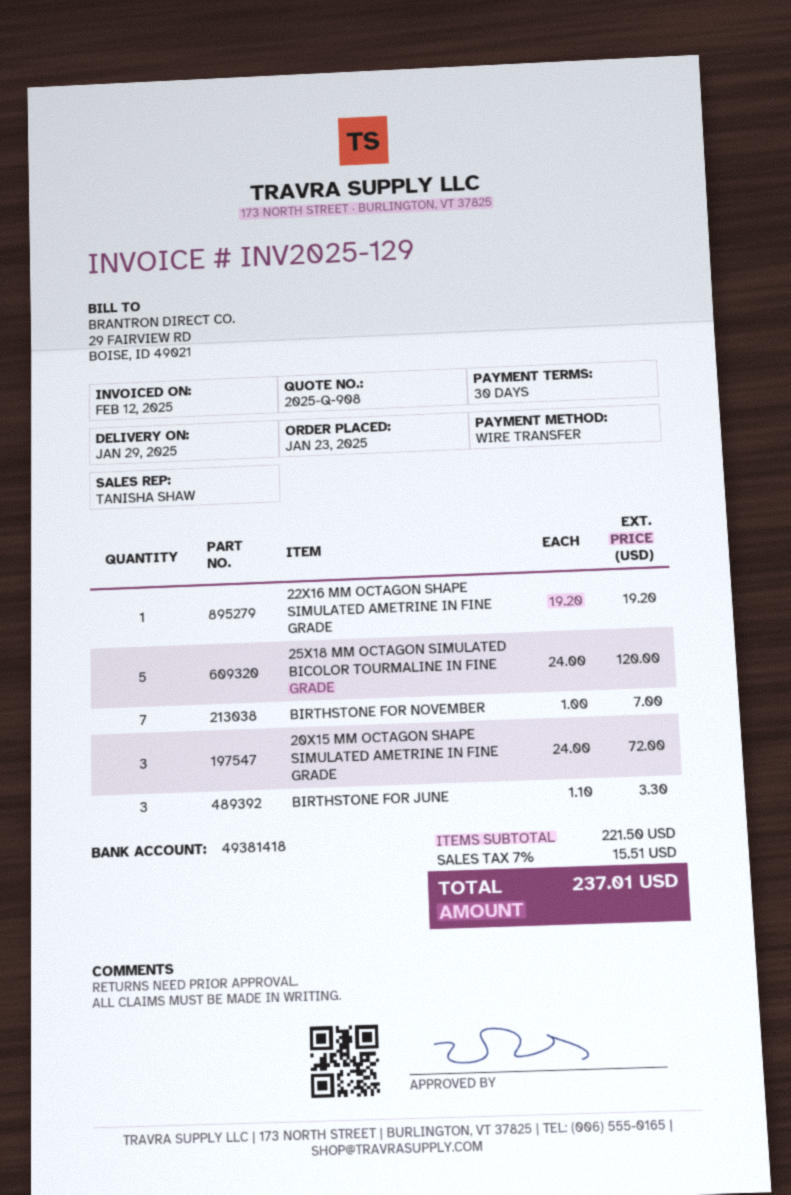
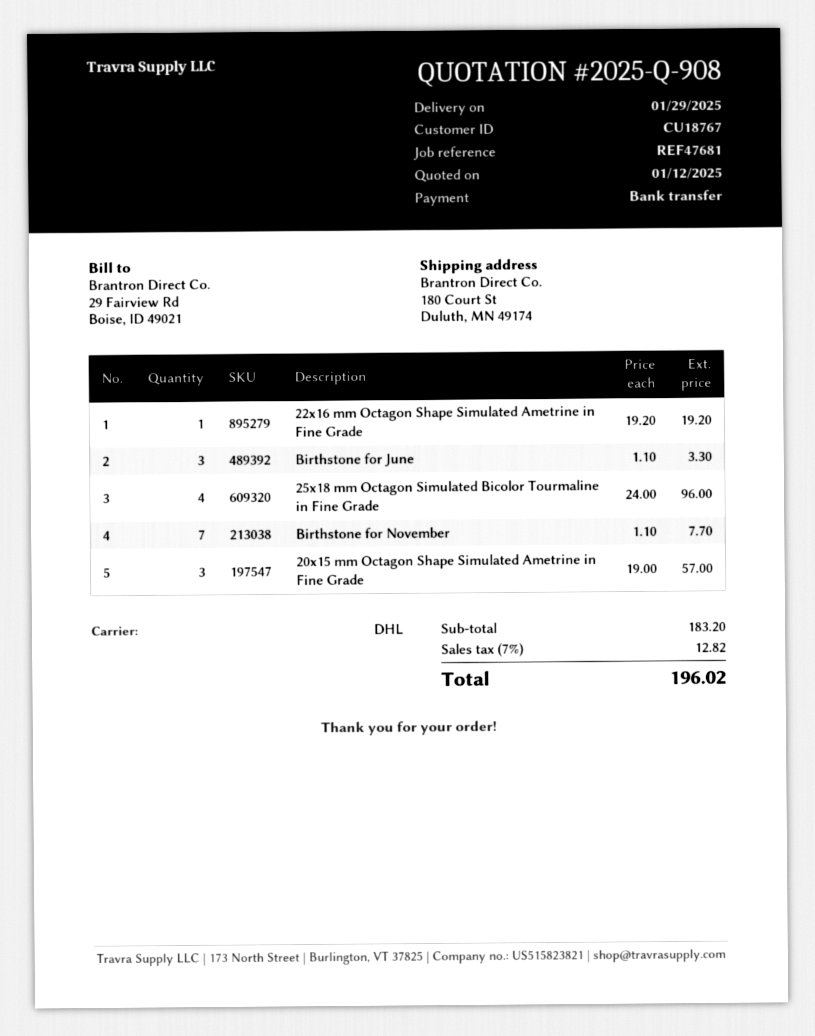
25X18 MM OCTAGON SIMULATED BICOLOR TOURMALINE IN FINE GRADE: 5 x 24.00 = 120.00 -> 4 x 24.00 = 96.00
BIRTHSTONE FOR NOVEMBER: 7 x 1.00 = 7.00 -> 7 x 1.10 = 7.70
20X15 MM OCTAGON SHAPE SIMULATED AMETRINE IN FINE GRADE: 3 x 24.00 = 72.00 -> 3 x 19.00 = 57.00
subtotal: 221.50 -> 183.20
tax: 7% = 15.51 -> 7% = 12.82
total: 237.01 -> 196.02

